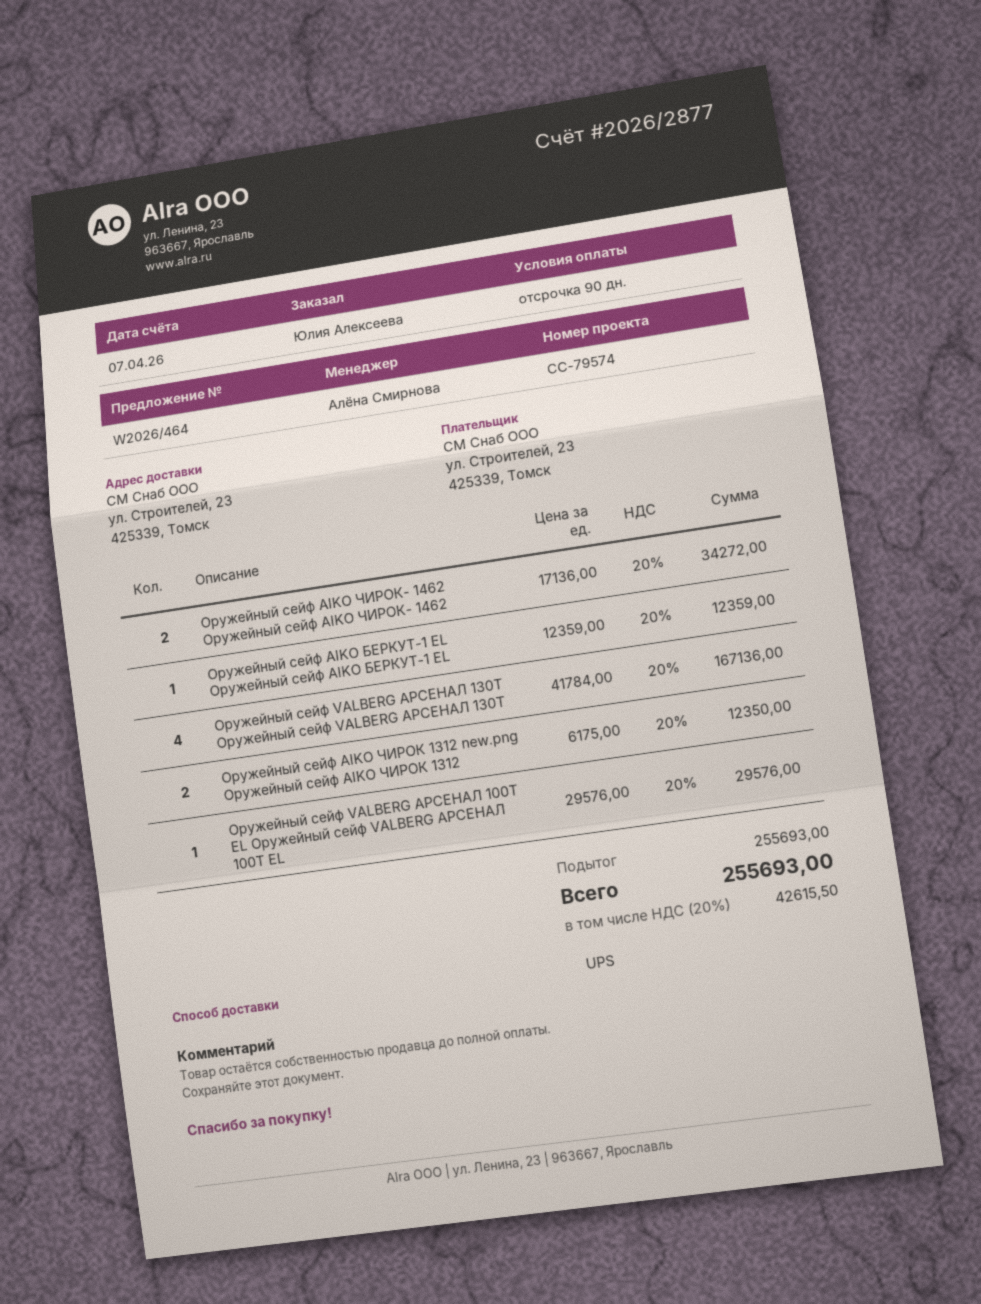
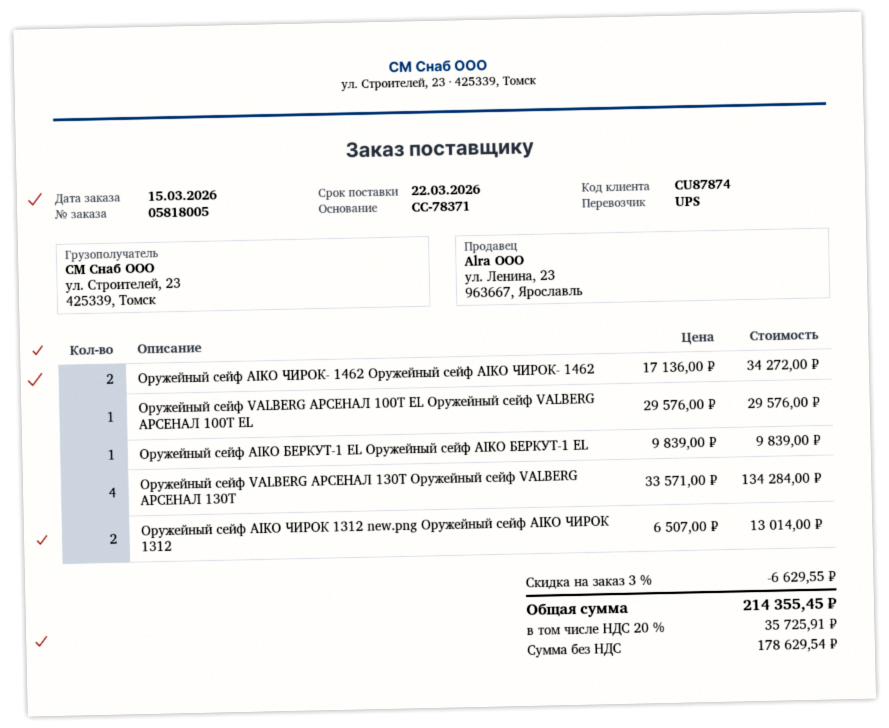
reference: CC-79574 -> CC-78371
Оружейный сейф AIKO БЕРКУТ-1 EL Оружейный сейф AIKO БЕРКУТ-1 EL: 1 x 12359.00 = 12359.00 -> 1 x 9839.00 = 9839.00
Оружейный сейф VALBERG АРСЕНАЛ 130Т Оружейный сейф VALBERG АРСЕНАЛ 130Т: 4 x 41784.00 = 167136.00 -> 4 x 33571.00 = 134284.00
Оружейный сейф AIKO ЧИРОК 1312 new.png Оружейный сейф AIKO ЧИРОК 1312: 2 x 6175.00 = 12350.00 -> 2 x 6507.00 = 13014.00
discount: none -> 3% = 6629.55
tax: 20% = 42615.50 -> 20% = 35725.91
total: 255693.00 -> 214355.45

